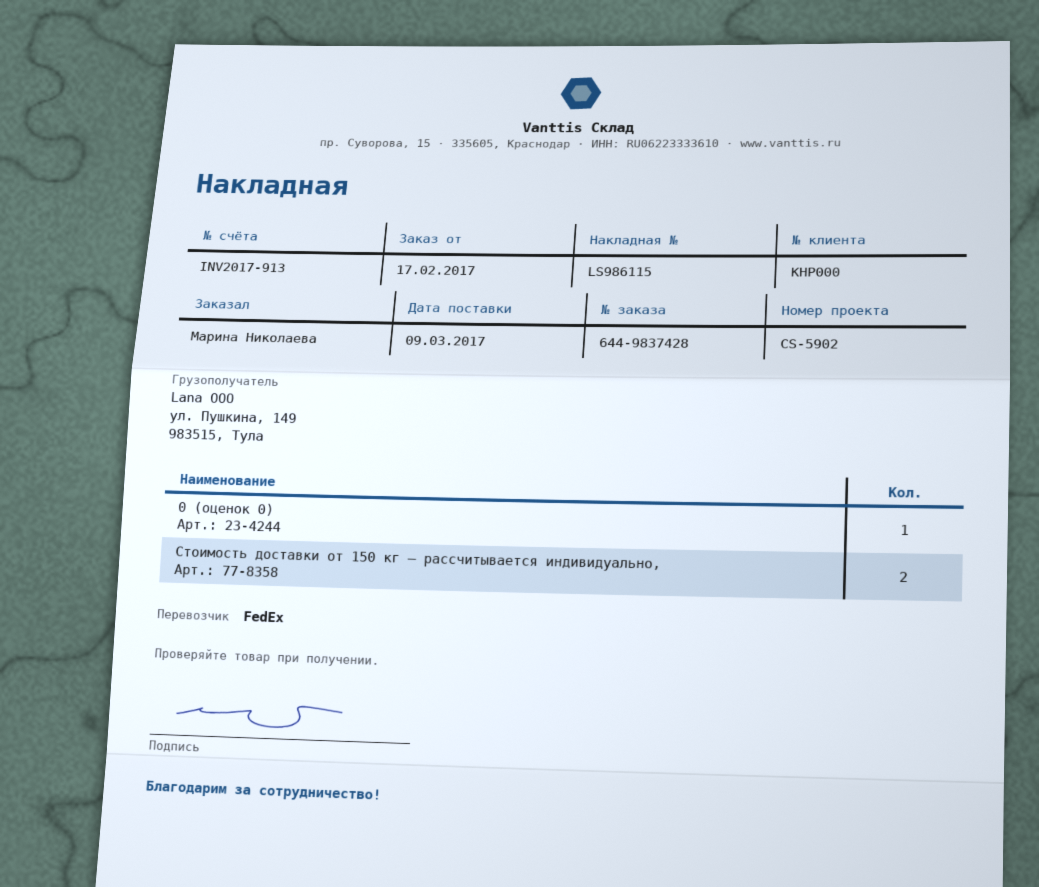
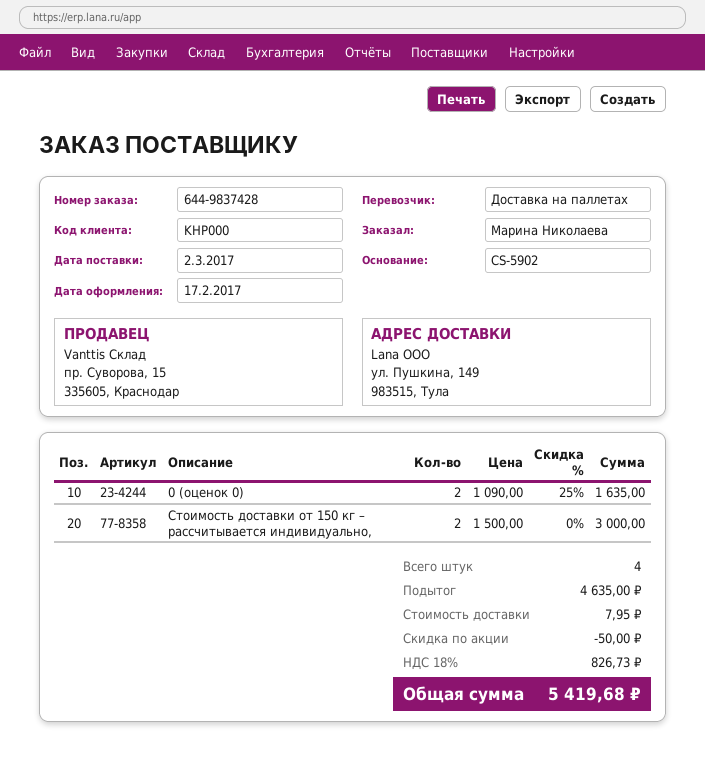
delivery date: 2017-03-09 -> 2017-03-02
shipping method: FedEx -> pallet freight
0 (оценок 0): 1 -> 2

